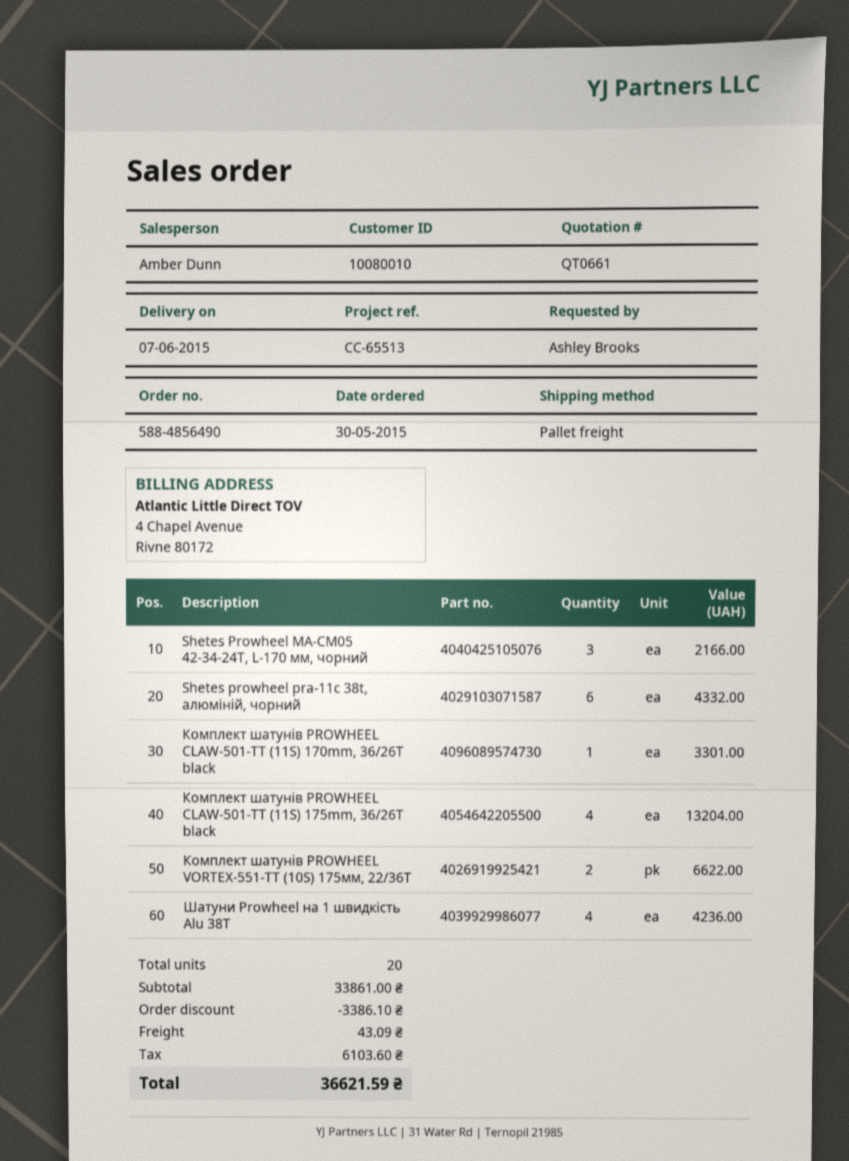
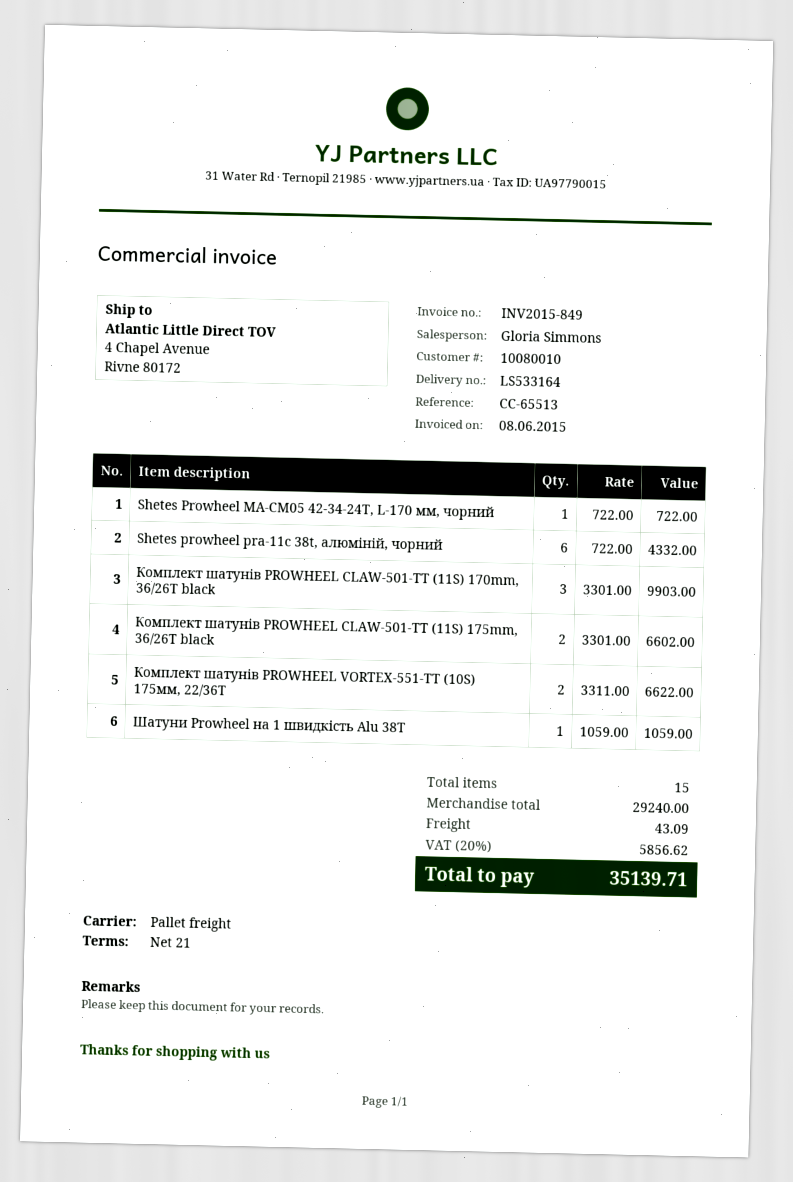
sales rep: Amber Dunn -> Gloria Simmons
Shetes Prowheel MA-CM05 42-34-24T, L-170 мм, чорний: 3 for 2166.00 -> 1 for 722.00
Комплект шатунів PROWHEEL CLAW-501-TT (11S) 170mm, 36/26T black: 1 for 3301.00 -> 3 for 9903.00
Комплект шатунів PROWHEEL CLAW-501-TT (11S) 175mm, 36/26T black: 4 for 13204.00 -> 2 for 6602.00
Шатуни Prowheel на 1 швидкість Alu 38T: 4 for 4236.00 -> 1 for 1059.00
total quantity: 20 -> 15
subtotal: 33861.00 -> 29240.00
discount: 3386.10 -> none
tax: 6103.60 -> 5856.62
total: 36621.59 -> 35139.71

